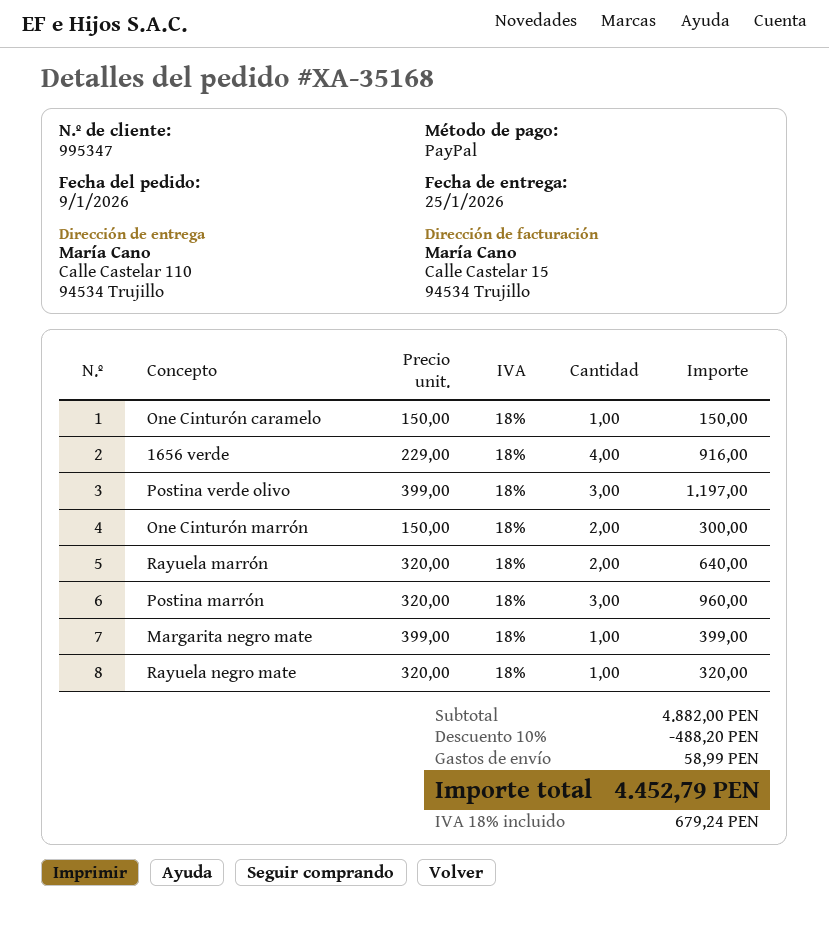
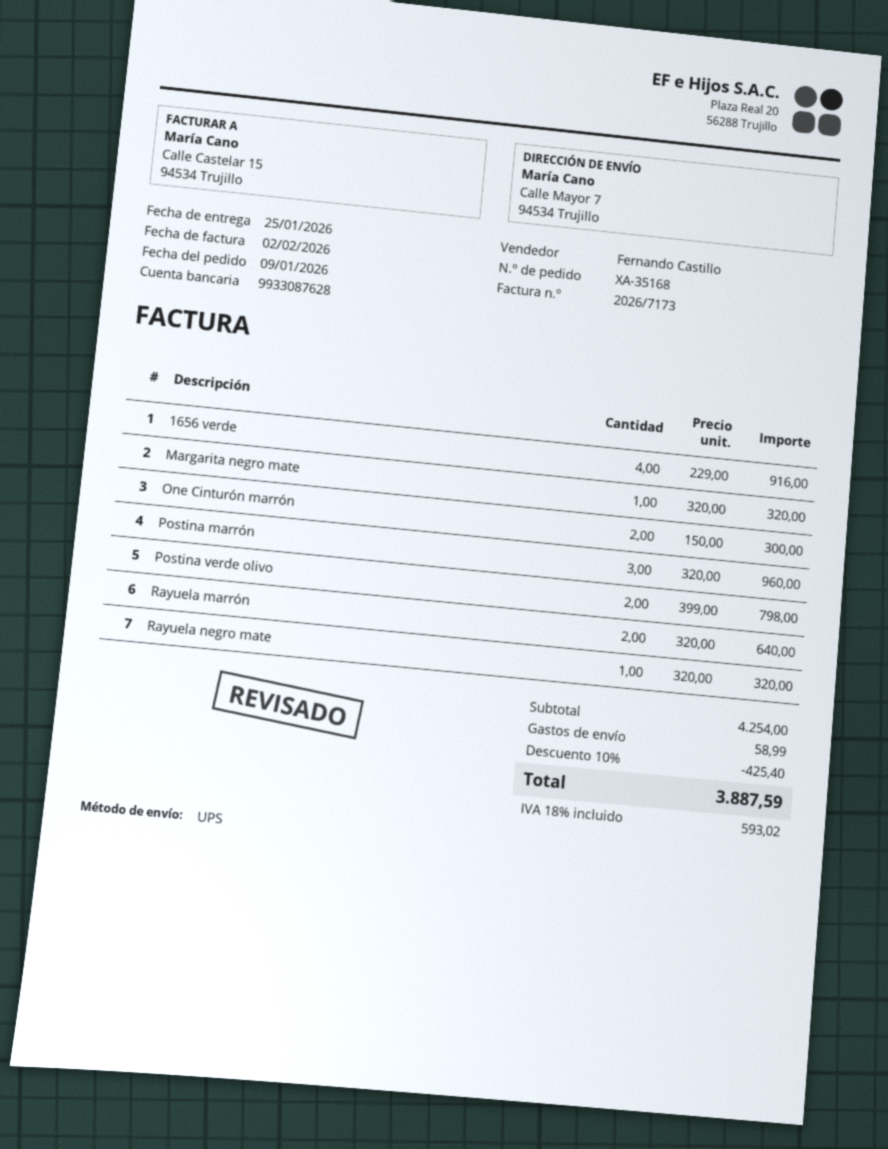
ship to: Calle Castelar 110, 94534 Trujillo -> Calle Mayor 7, 94534 Trujillo
One Cinturón caramelo: 1 x 150.00 = 150.00 -> none
Postina verde olivo: 3 x 399.00 = 1197.00 -> 2 x 399.00 = 798.00
Margarita negro mate: 1 x 399.00 = 399.00 -> 1 x 320.00 = 320.00
subtotal: 4882.00 -> 4254.00
discount: 10% = 488.20 -> 10% = 425.40
tax: 18% = 679.24 -> 18% = 593.02
total: 4452.79 -> 3887.59

